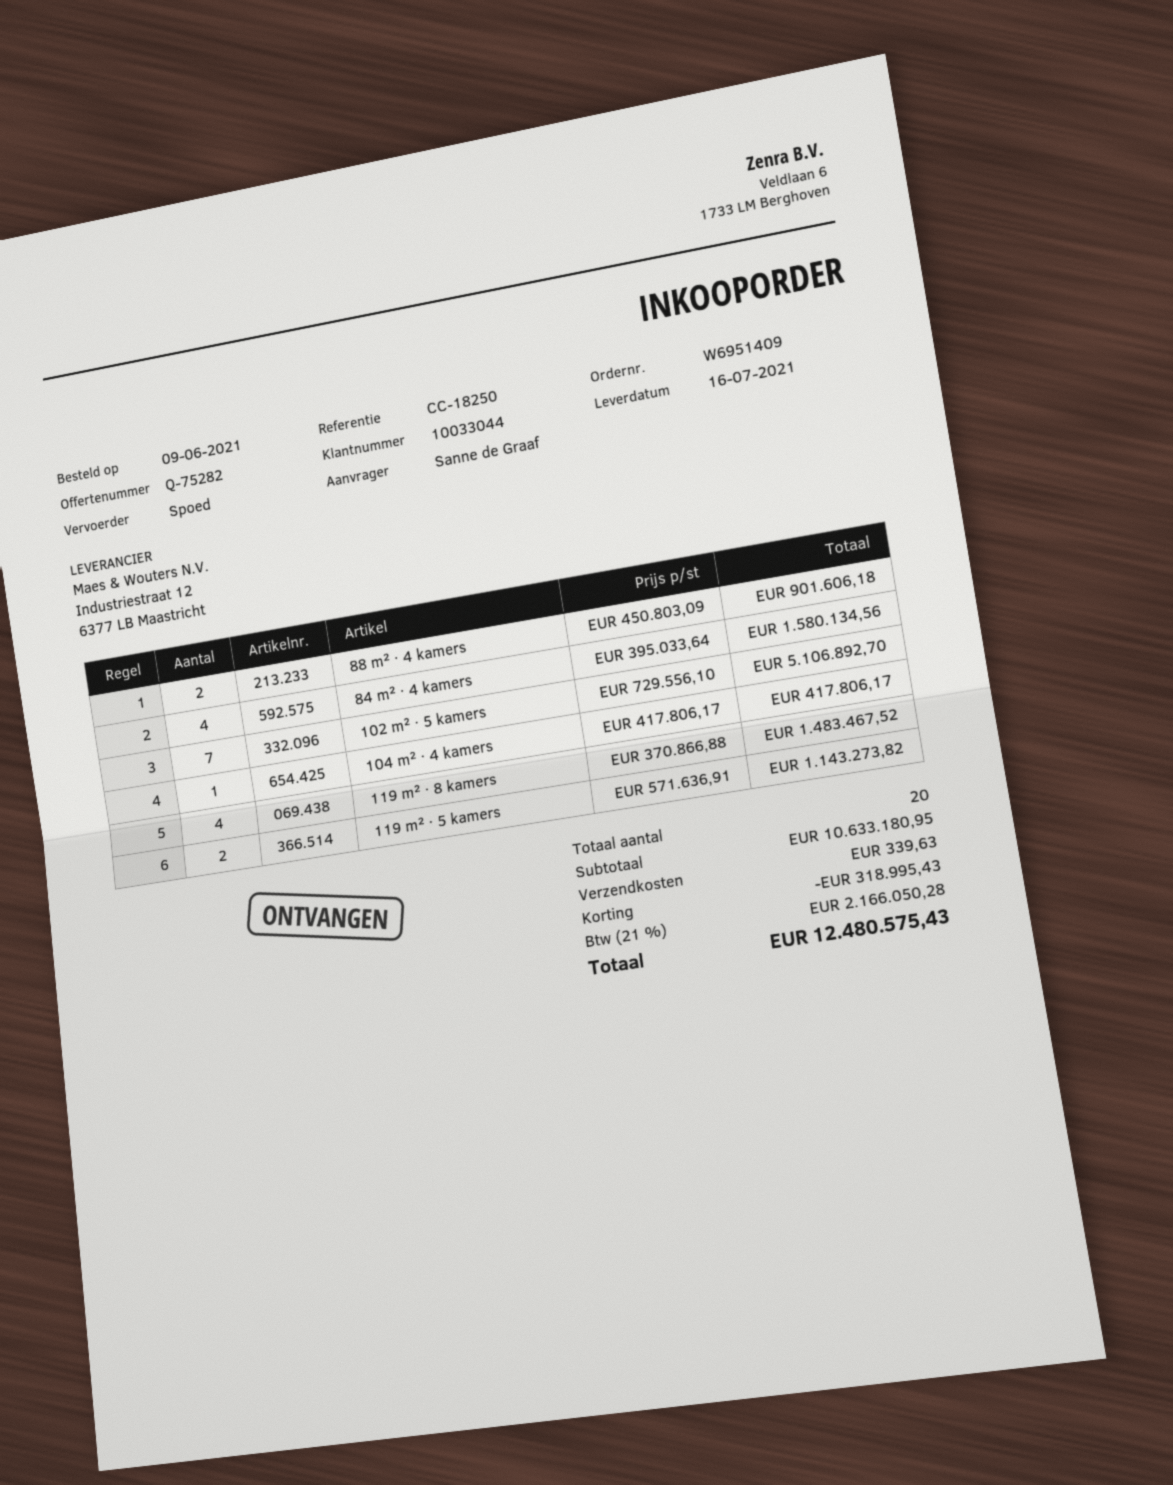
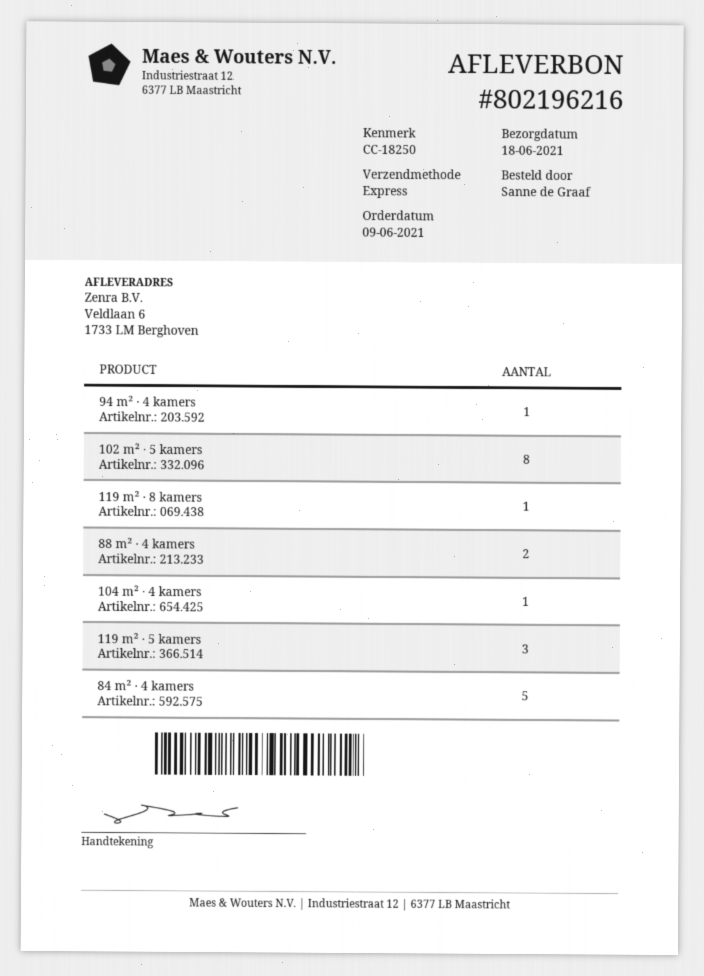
delivery date: 2021-07-16 -> 2021-06-18
84 m² · 4 kamers: 4 -> 5
102 m² · 5 kamers: 7 -> 8
119 m² · 8 kamers: 4 -> 1
119 m² · 5 kamers: 2 -> 3
94 m² · 4 kamers: none -> 1

